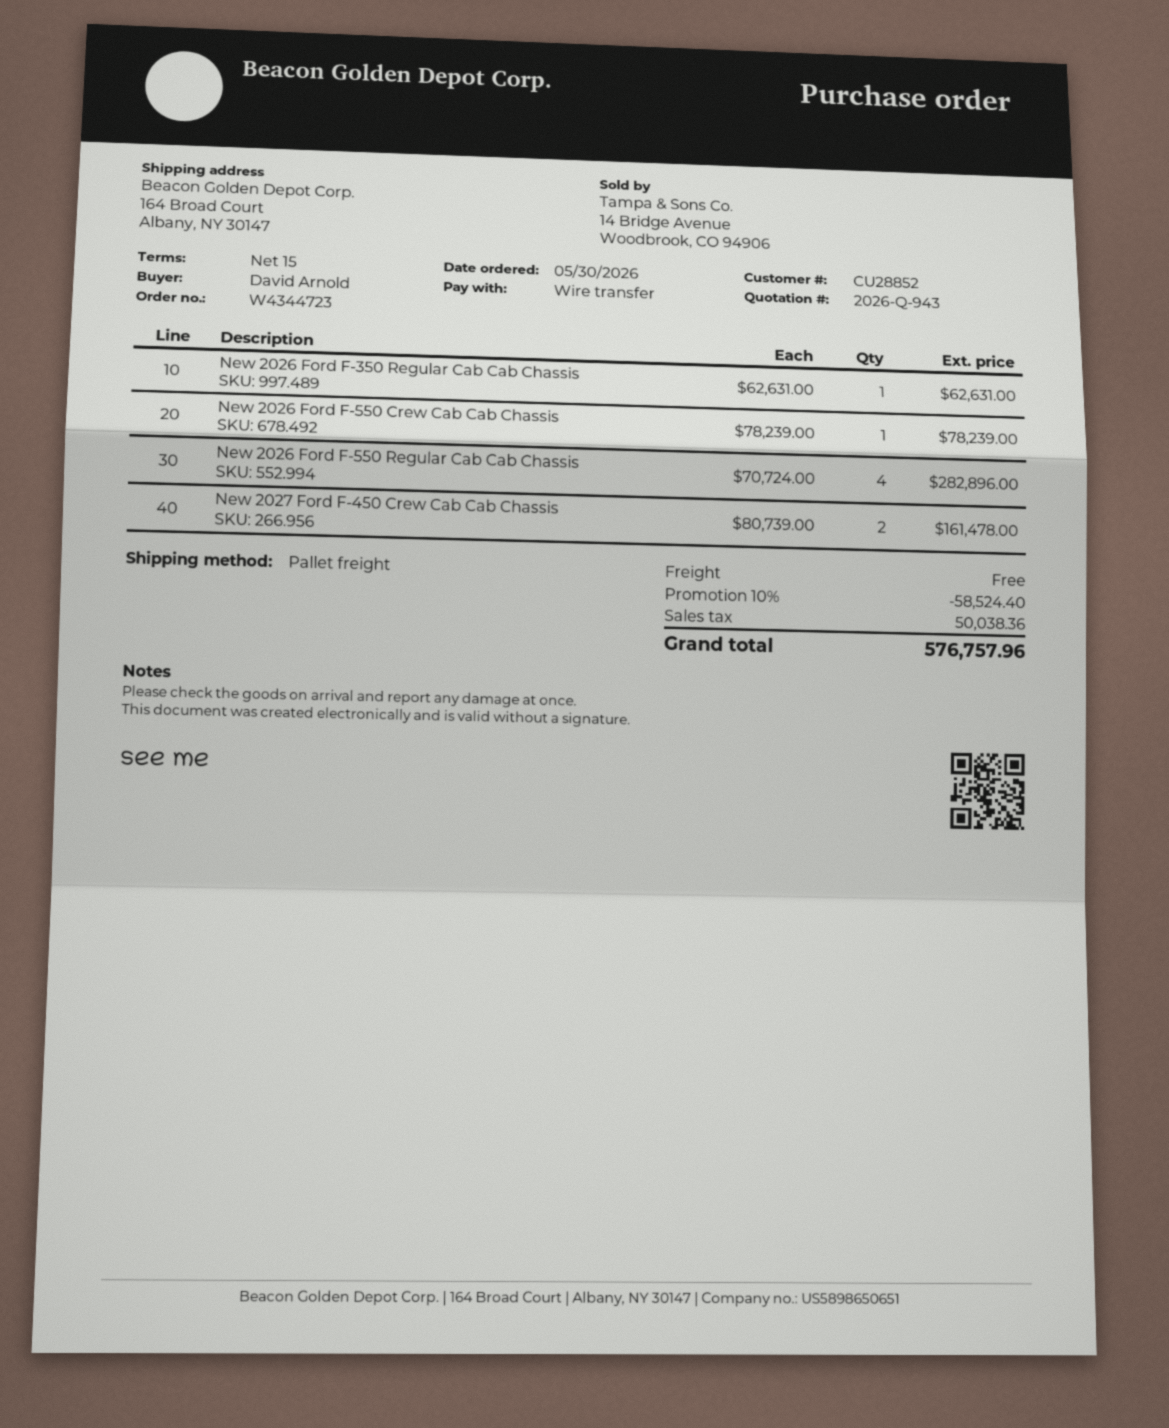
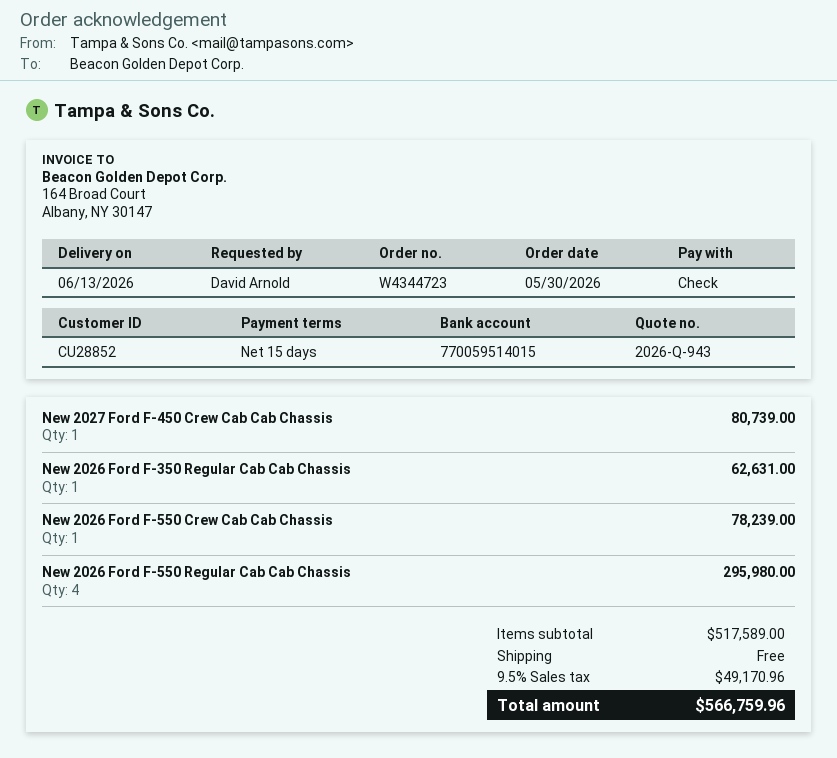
payment method: bank transfer -> cheque
New 2026 Ford F-550 Regular Cab Cab Chassis: 4 for 282896.00 -> 4 for 295980.00
New 2027 Ford F-450 Crew Cab Cab Chassis: 2 for 161478.00 -> 1 for 80739.00
discount: 10% = 58524.40 -> none
tax: 50038.36 -> 49170.96
total: 576757.96 -> 566759.96

